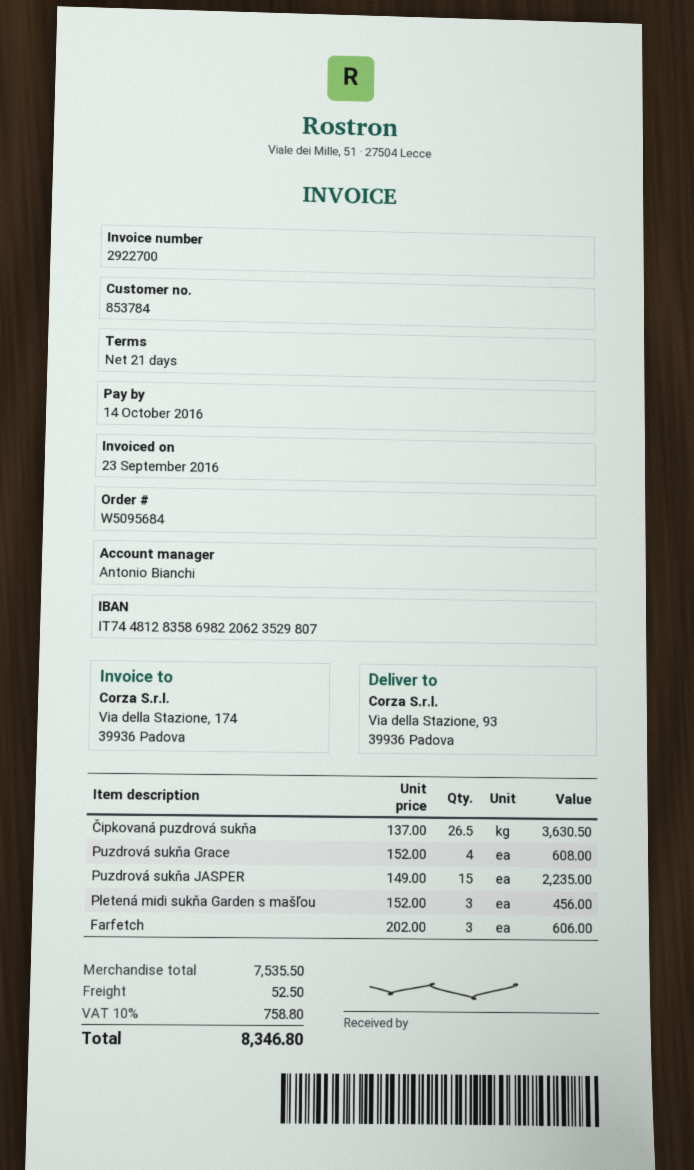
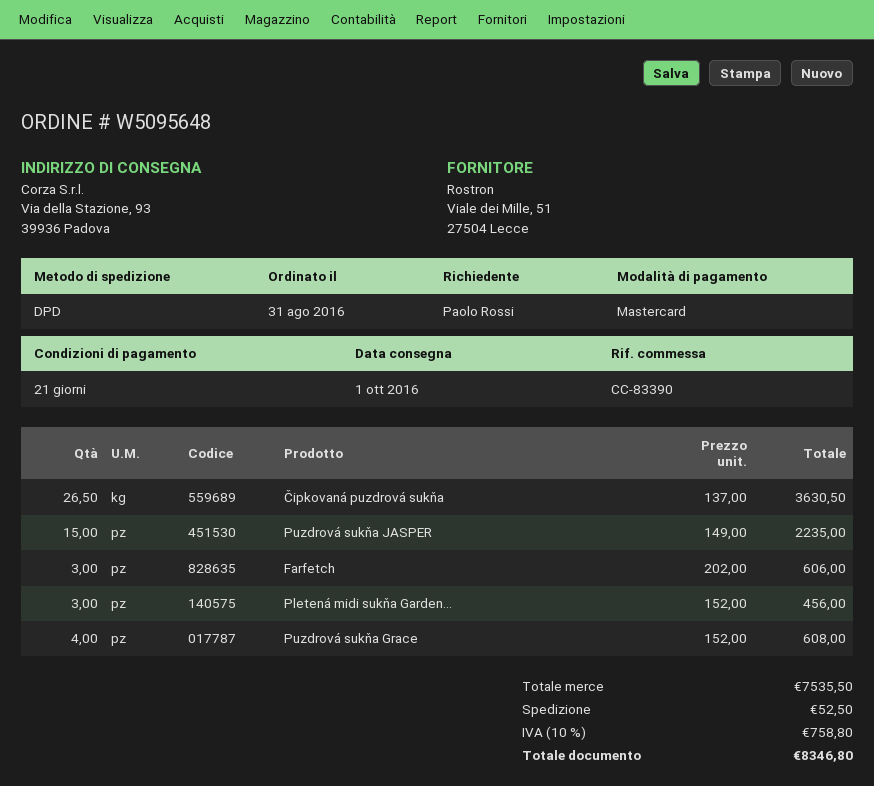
order number: W5095684 -> W5095648

